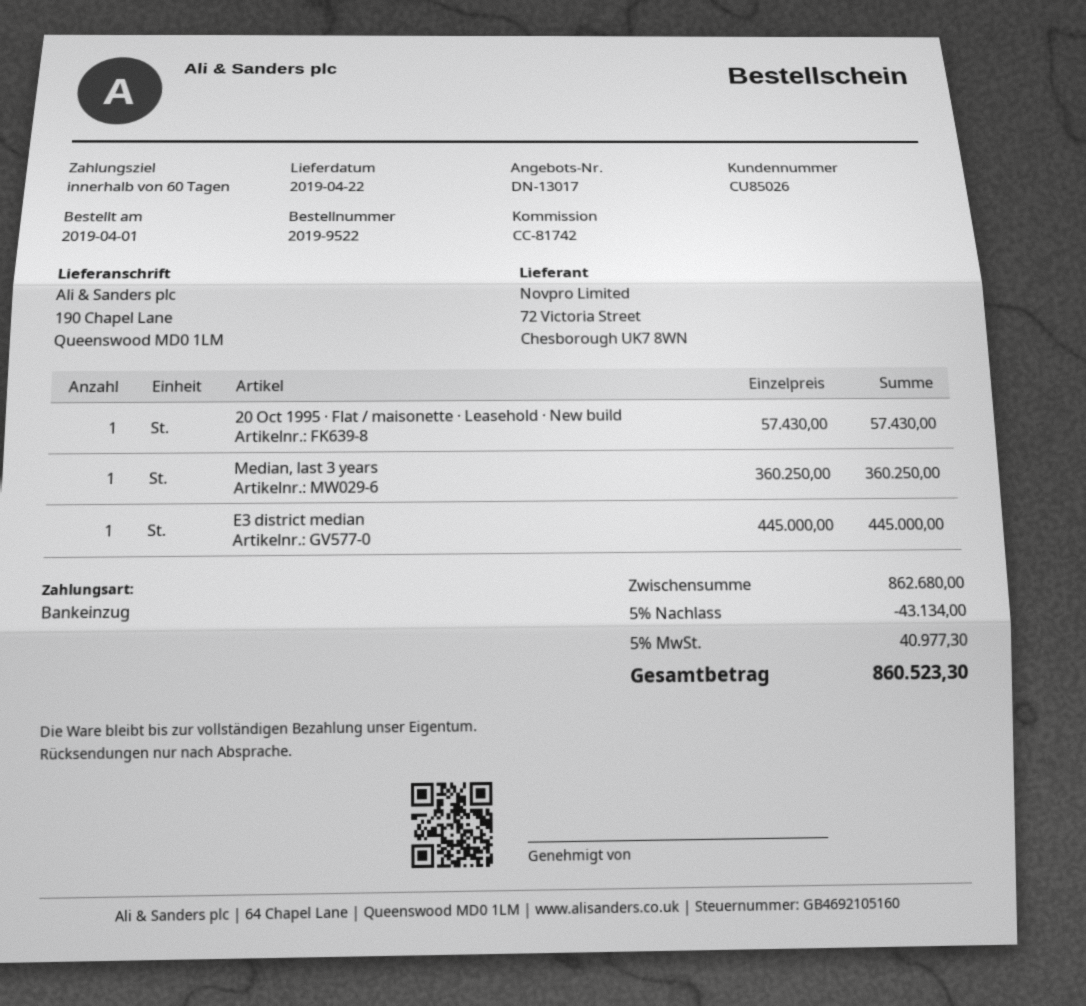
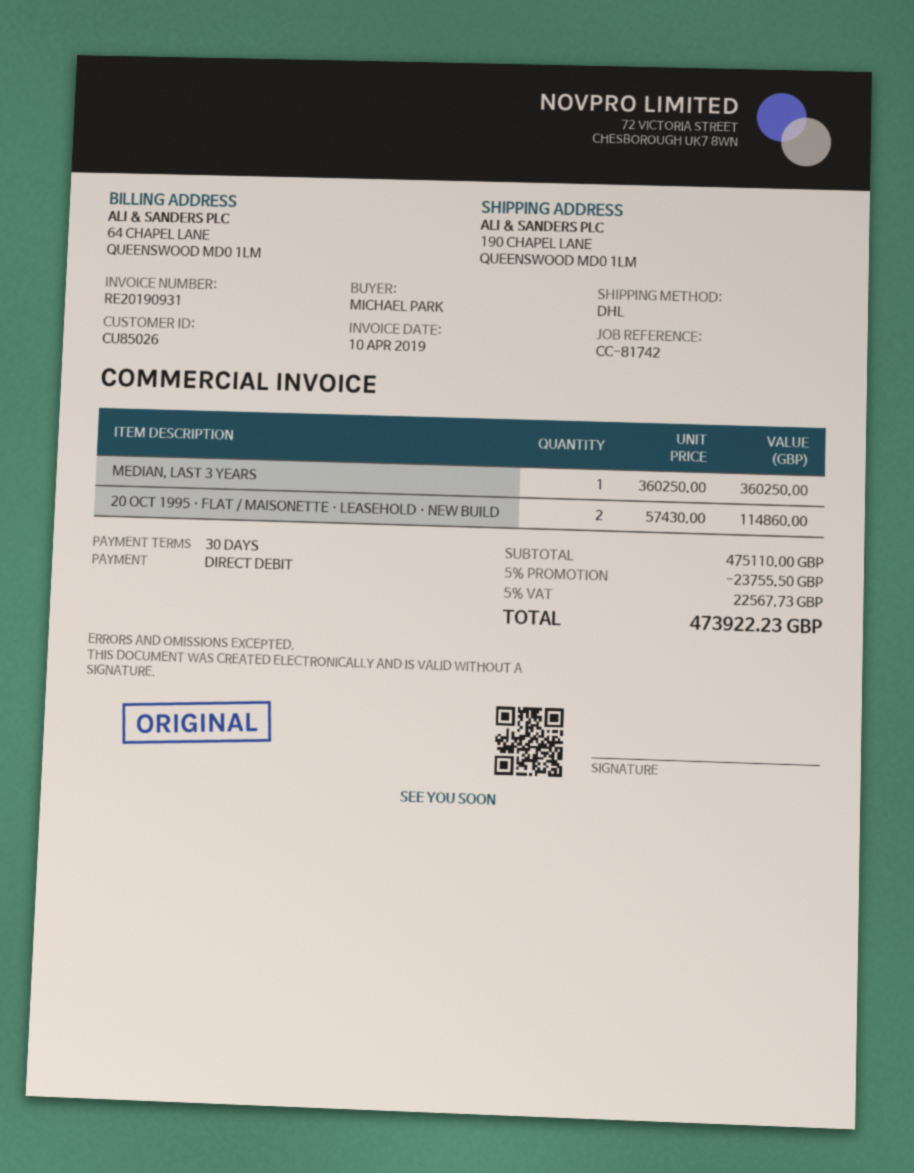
payment terms: 60 days -> 30 days
20 Oct 1995 · Flat / maisonette · Leasehold · New build: 1 x 57430.00 = 57430.00 -> 2 x 57430.00 = 114860.00
E3 district median: 1 x 445000.00 = 445000.00 -> none
subtotal: 862680.00 -> 475110.00
discount: 5% = 43134.00 -> 5% = 23755.50
tax: 5% = 40977.30 -> 5% = 22567.73
total: 860523.30 -> 473922.23

